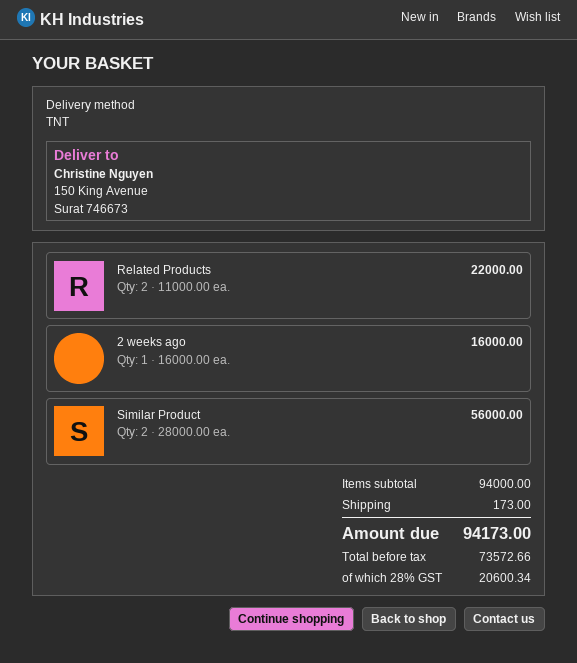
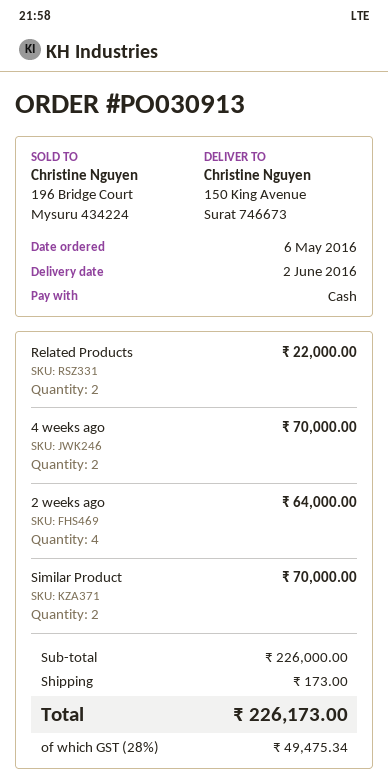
2 weeks ago: 1 for 16000.00 -> 4 for 64000.00
Similar Product: 2 for 56000.00 -> 2 for 70000.00
4 weeks ago: none -> 2 for 70000.00
subtotal: 94000.00 -> 226000.00
tax: 28% = 20600.34 -> 28% = 49475.34
total: 94173.00 -> 226173.00

